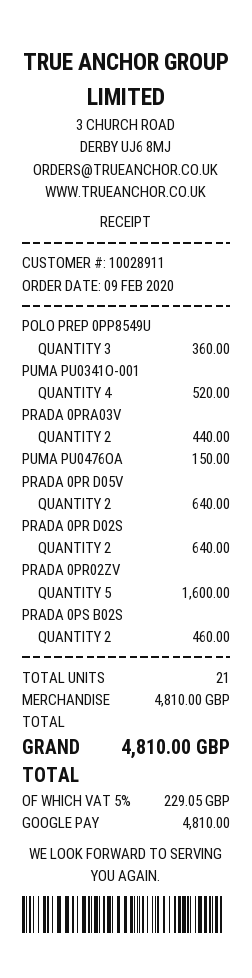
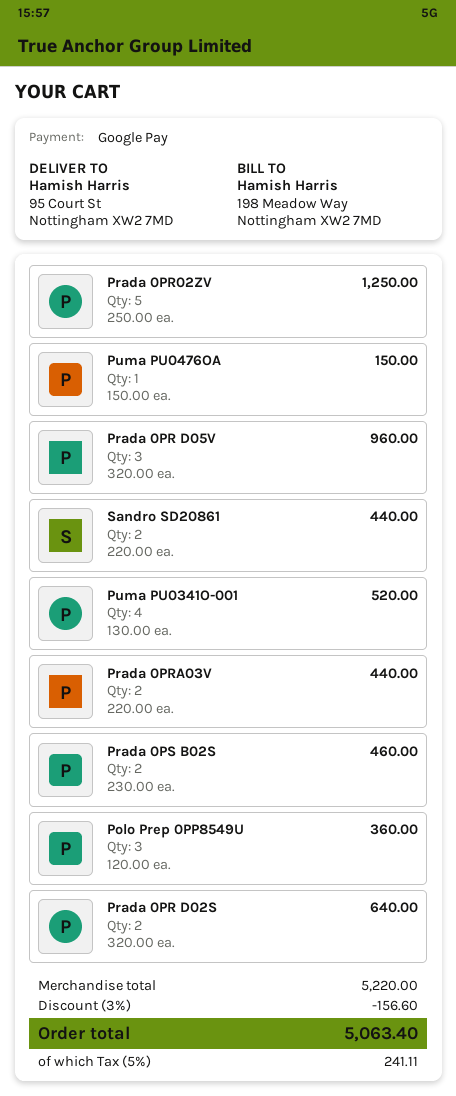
PRADA 0PR D05V: 2 for 640.00 -> 3 for 960.00
PRADA 0PR02ZV: 5 for 1600.00 -> 5 for 1250.00
Sandro SD20861: none -> 2 for 440.00
subtotal: 4810.00 -> 5220.00
discount: none -> 3% = 156.60
tax: 5% = 229.05 -> 5% = 241.11
total: 4810.00 -> 5063.40

